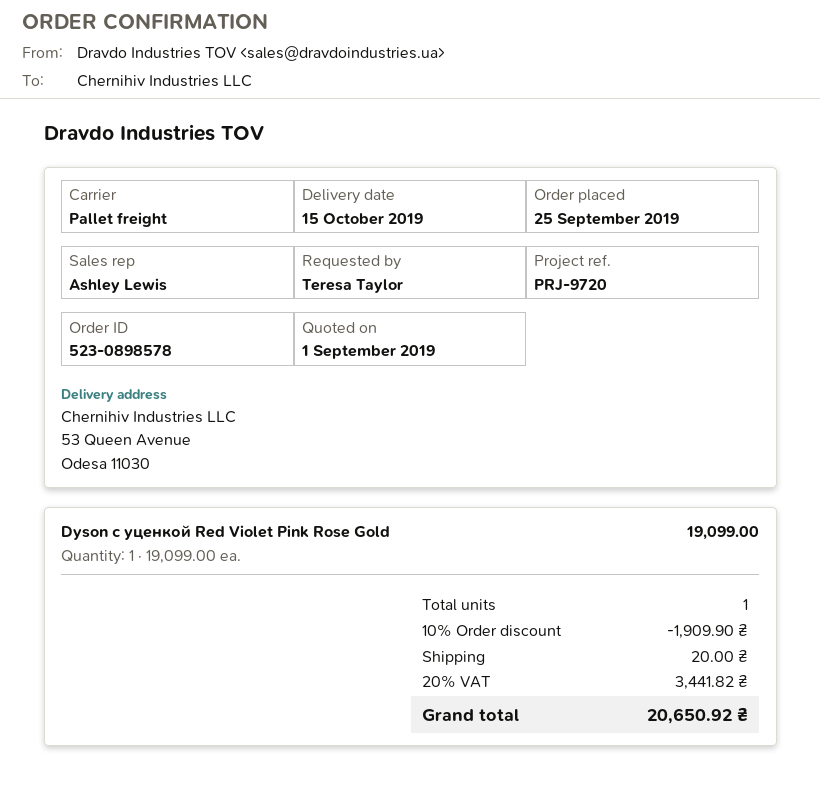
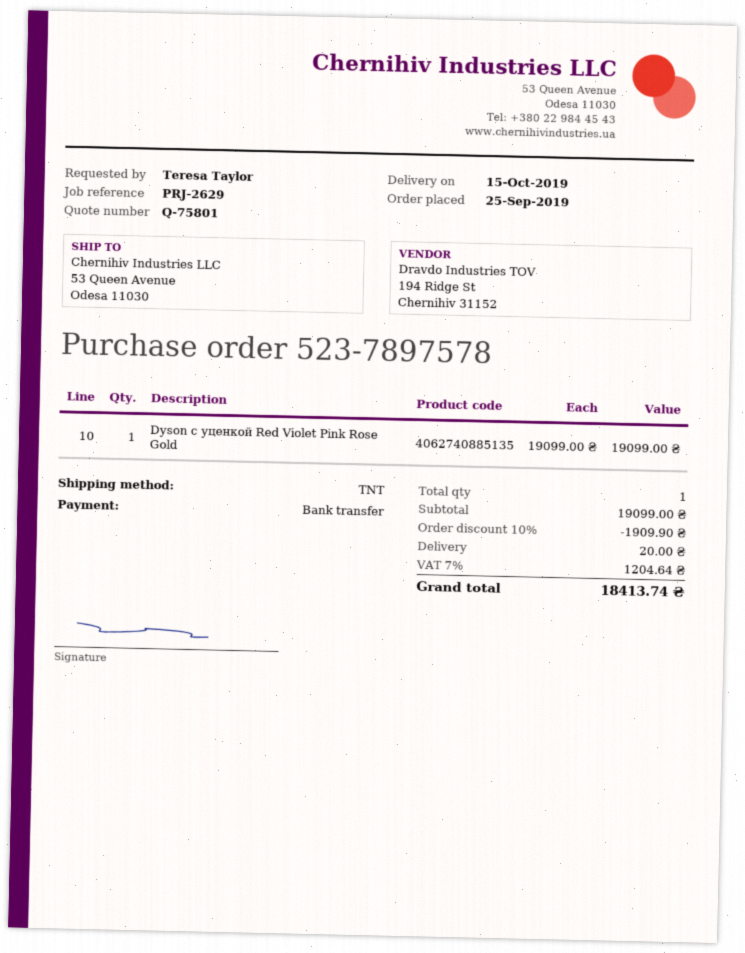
order number: 523-0898578 -> 523-7897578
reference: PRJ-9720 -> PRJ-2629
shipping method: pallet freight -> TNT
tax: 20% = 3441.82 -> 7% = 1204.64
total: 20650.92 -> 18413.74

